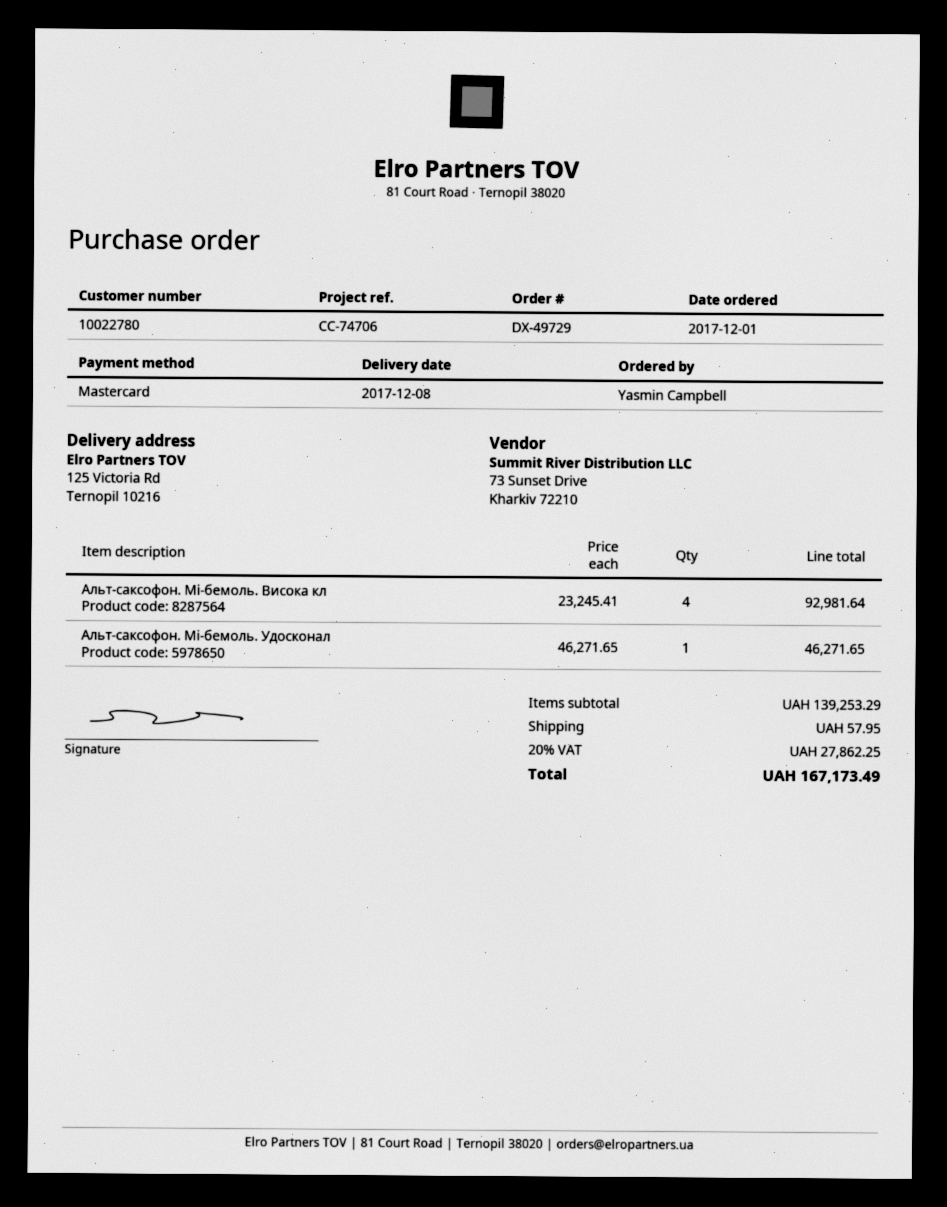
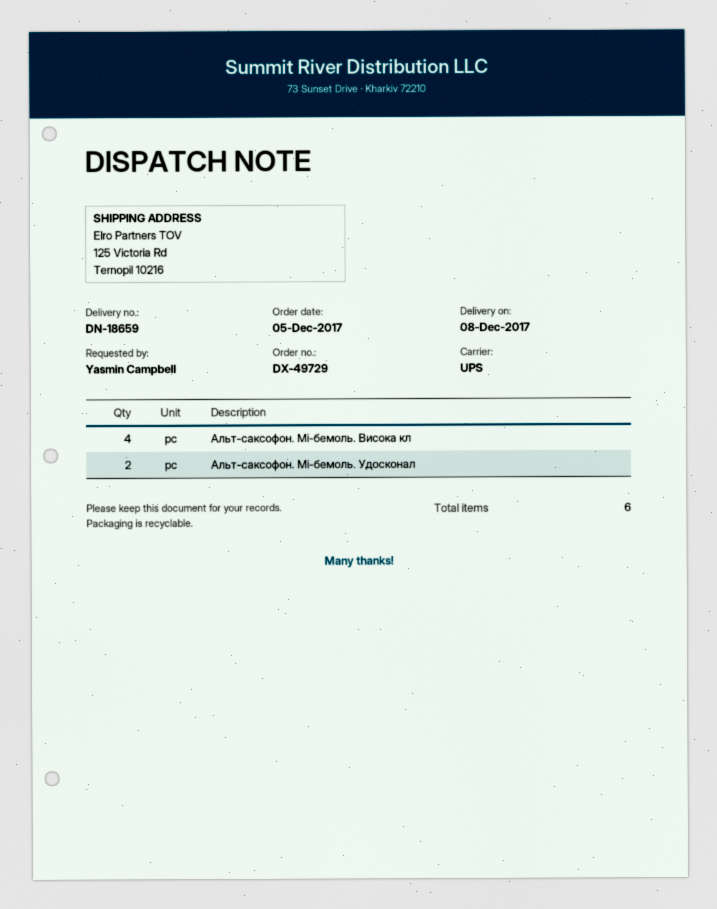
order date: 2017-12-01 -> 2017-12-05
Альт-саксофон. Мі-бемоль. Удосконал: 1 -> 2

